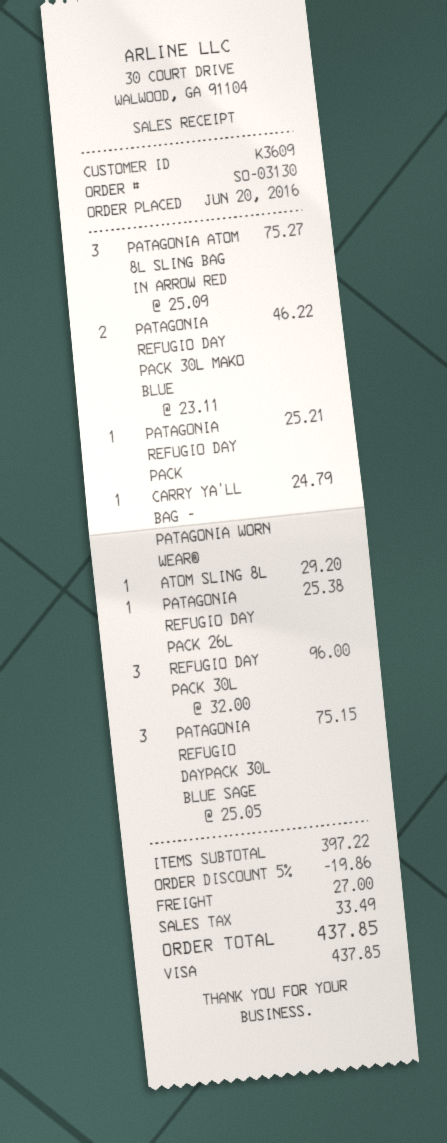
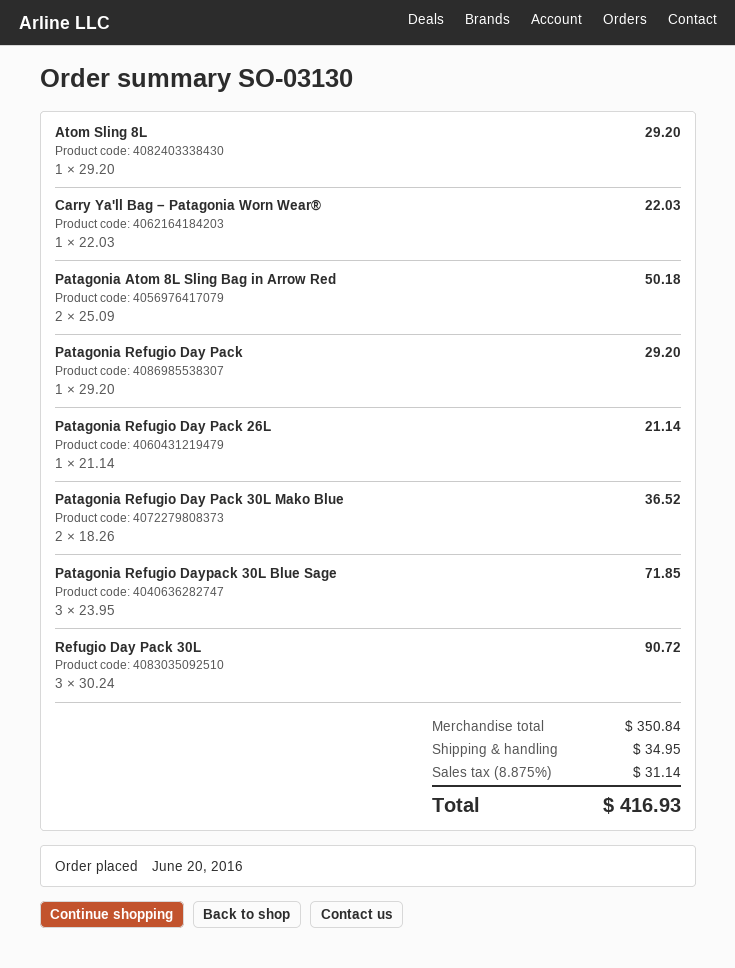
PATAGONIA ATOM 8L SLING BAG IN ARROW RED: 3 x 25.09 = 75.27 -> 2 x 25.09 = 50.18
PATAGONIA REFUGIO DAY PACK 30L MAKO BLUE: 2 x 23.11 = 46.22 -> 2 x 18.26 = 36.52
PATAGONIA REFUGIO DAY PACK: 1 x 25.21 = 25.21 -> 1 x 29.20 = 29.20
CARRY YA'LL BAG – PATAGONIA WORN WEAR®: 1 x 24.79 = 24.79 -> 1 x 22.03 = 22.03
PATAGONIA REFUGIO DAY PACK 26L: 1 x 25.38 = 25.38 -> 1 x 21.14 = 21.14
REFUGIO DAY PACK 30L: 3 x 32.00 = 96.00 -> 3 x 30.24 = 90.72
PATAGONIA REFUGIO DAYPACK 30L BLUE SAGE: 3 x 25.05 = 75.15 -> 3 x 23.95 = 71.85
subtotal: 397.22 -> 350.84
discount: 5% = 19.86 -> none
shipping: 27.00 -> 34.95
tax: 33.49 -> 31.14
total: 437.85 -> 416.93

